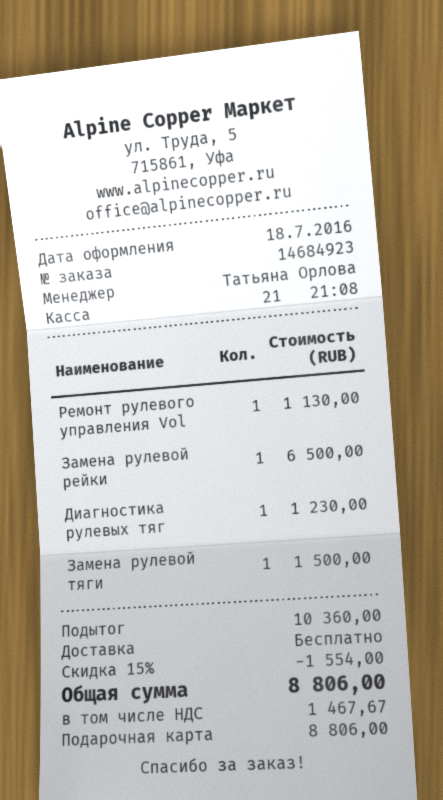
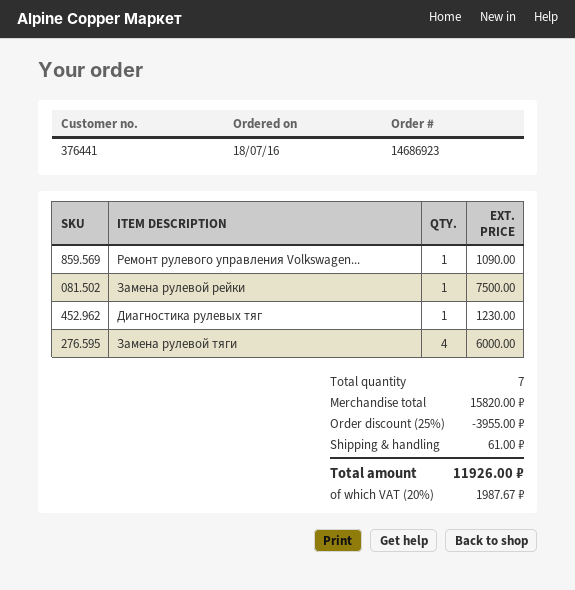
order number: 14684923 -> 14686923
Ремонт рулевого управления Vol: 1 for 1130.00 -> 1 for 1090.00
Замена рулевой рейки: 1 for 6500.00 -> 1 for 7500.00
Замена рулевой тяги: 1 for 1500.00 -> 4 for 6000.00
subtotal: 10360.00 -> 15820.00
discount: 15% = 1554.00 -> 25% = 3955.00
shipping: 0.00 -> 61.00
tax: 1467.67 -> 1987.67
total: 8806.00 -> 11926.00

